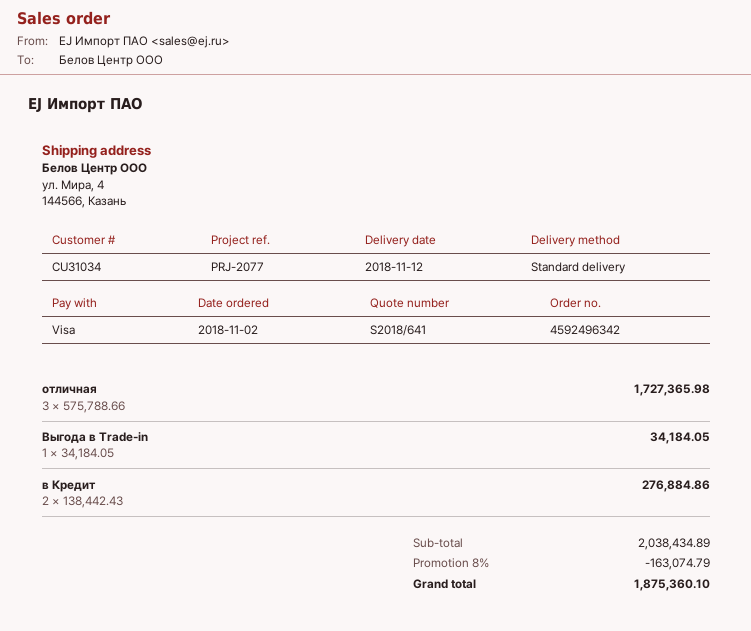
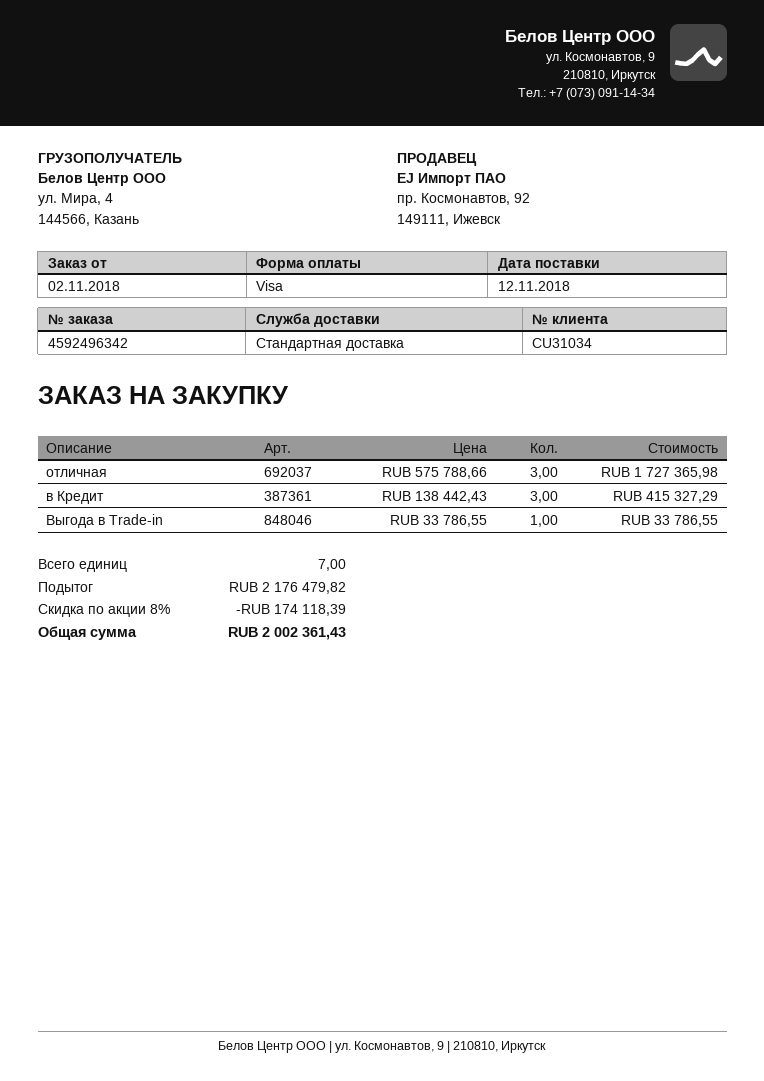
Выгода в Trade-in: 1 x 34184.05 = 34184.05 -> 1 x 33786.55 = 33786.55
в Кредит: 2 x 138442.43 = 276884.86 -> 3 x 138442.43 = 415327.29
subtotal: 2038434.89 -> 2176479.82
discount: 8% = 163074.79 -> 8% = 174118.39
total: 1875360.10 -> 2002361.43

